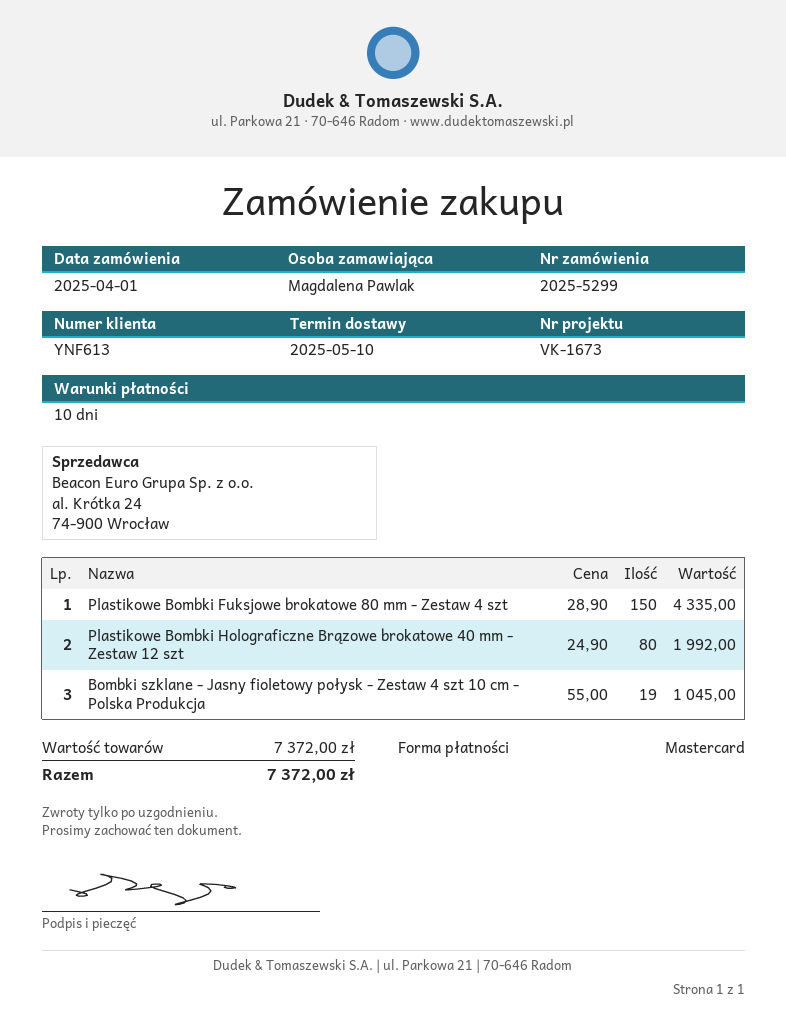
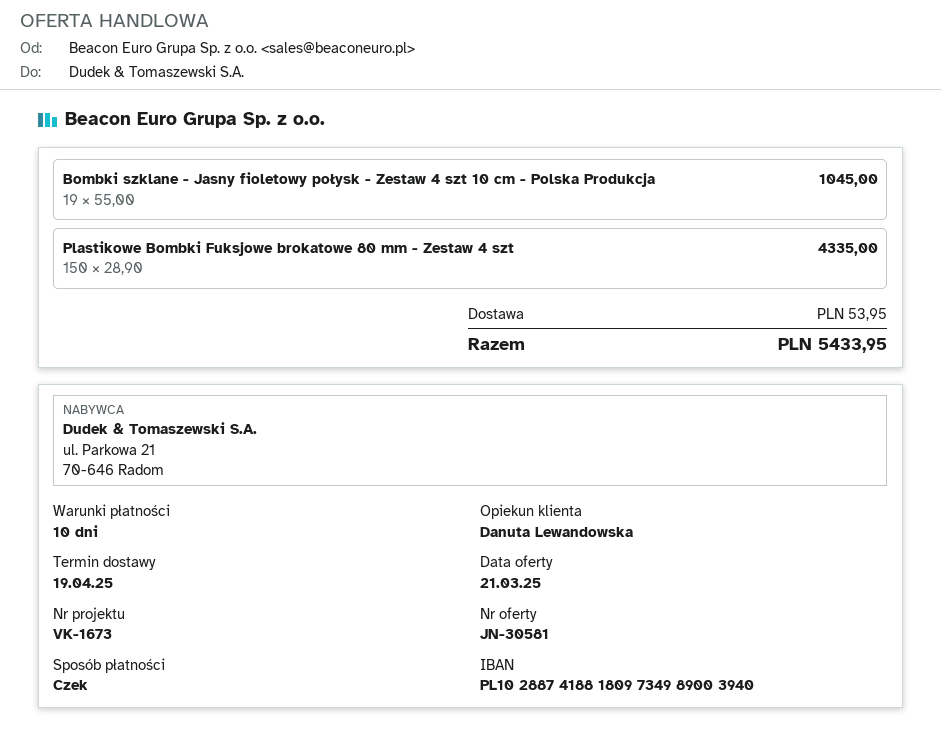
delivery date: 2025-05-10 -> 2025-04-19
payment method: Mastercard -> cheque
Plastikowe Bombki Holograficzne Brązowe brokatowe 40 mm - Zestaw 12 szt: 80 x 24.90 = 1992.00 -> none
shipping: none -> 53.95
total: 7372.00 -> 5433.95

